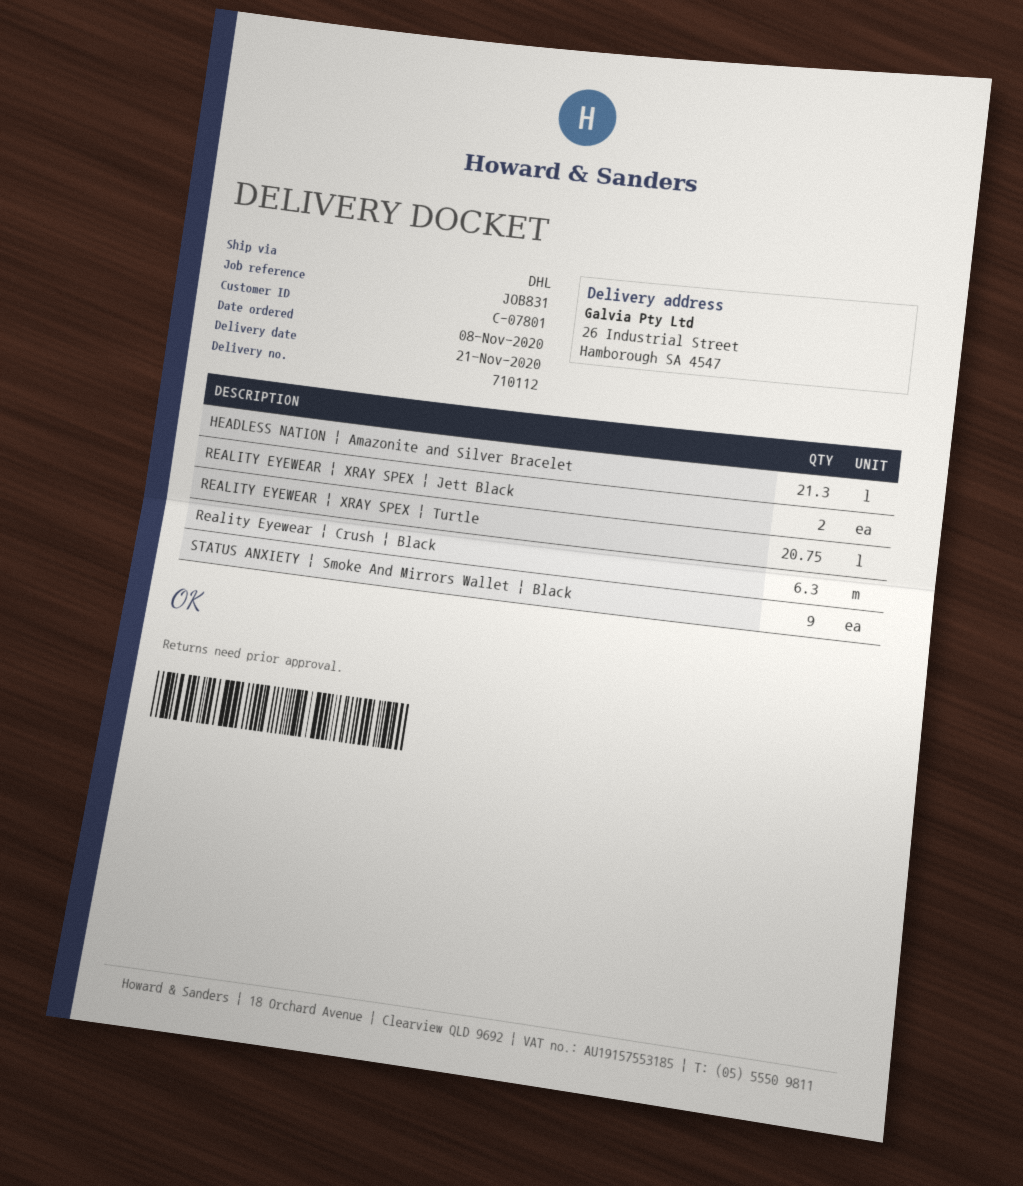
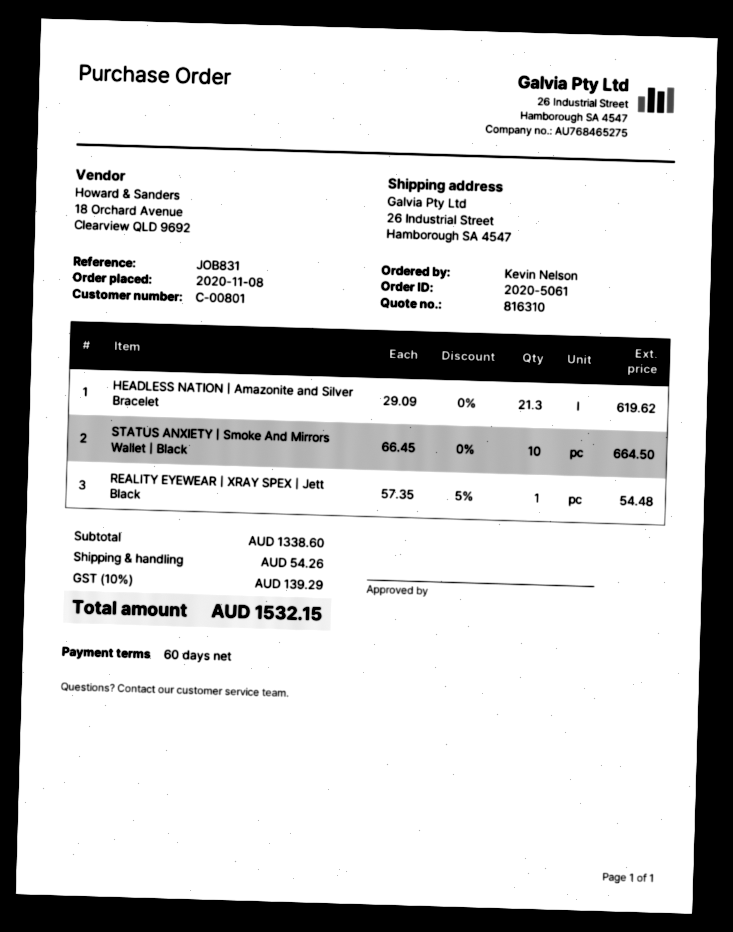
customer number: C-07801 -> C-00801
REALITY EYEWEAR | XRAY SPEX | Jett Black: 2 -> 1
REALITY EYEWEAR | XRAY SPEX | Turtle: 20.75 -> none
Reality Eyewear | Crush | Black: 6.3 -> none
STATUS ANXIETY | Smoke And Mirrors Wallet | Black: 9 -> 10

